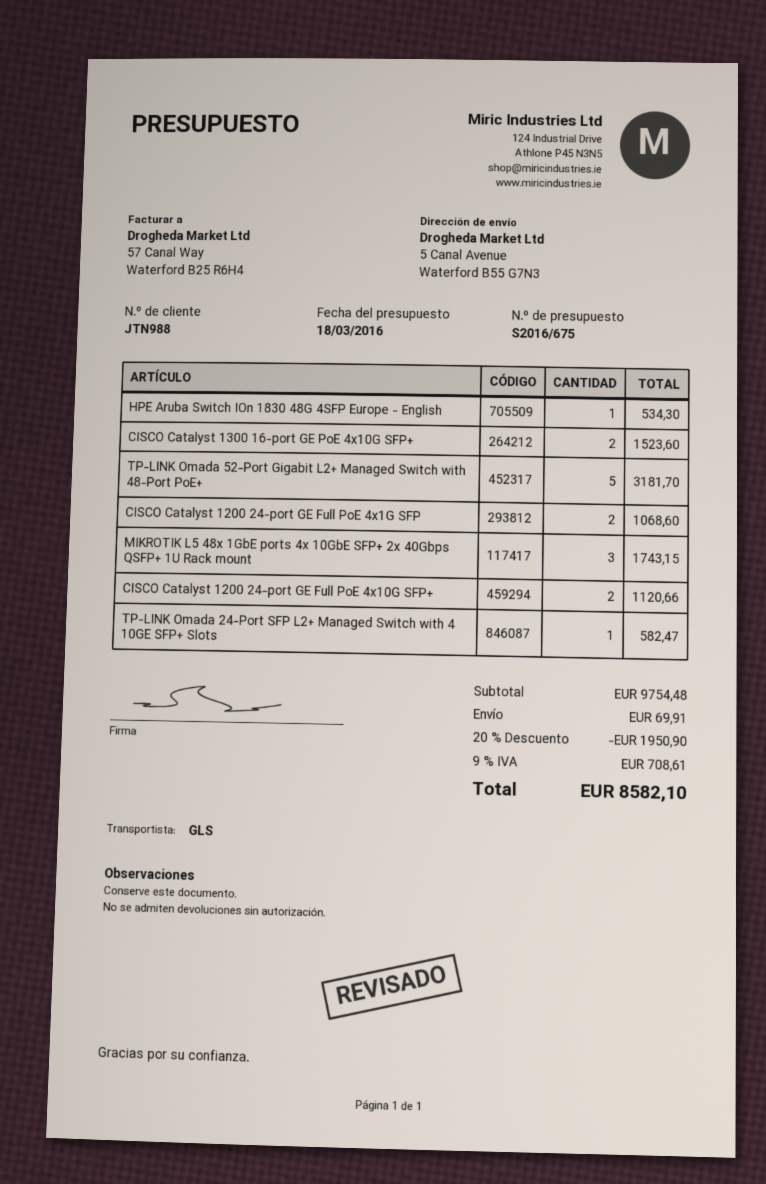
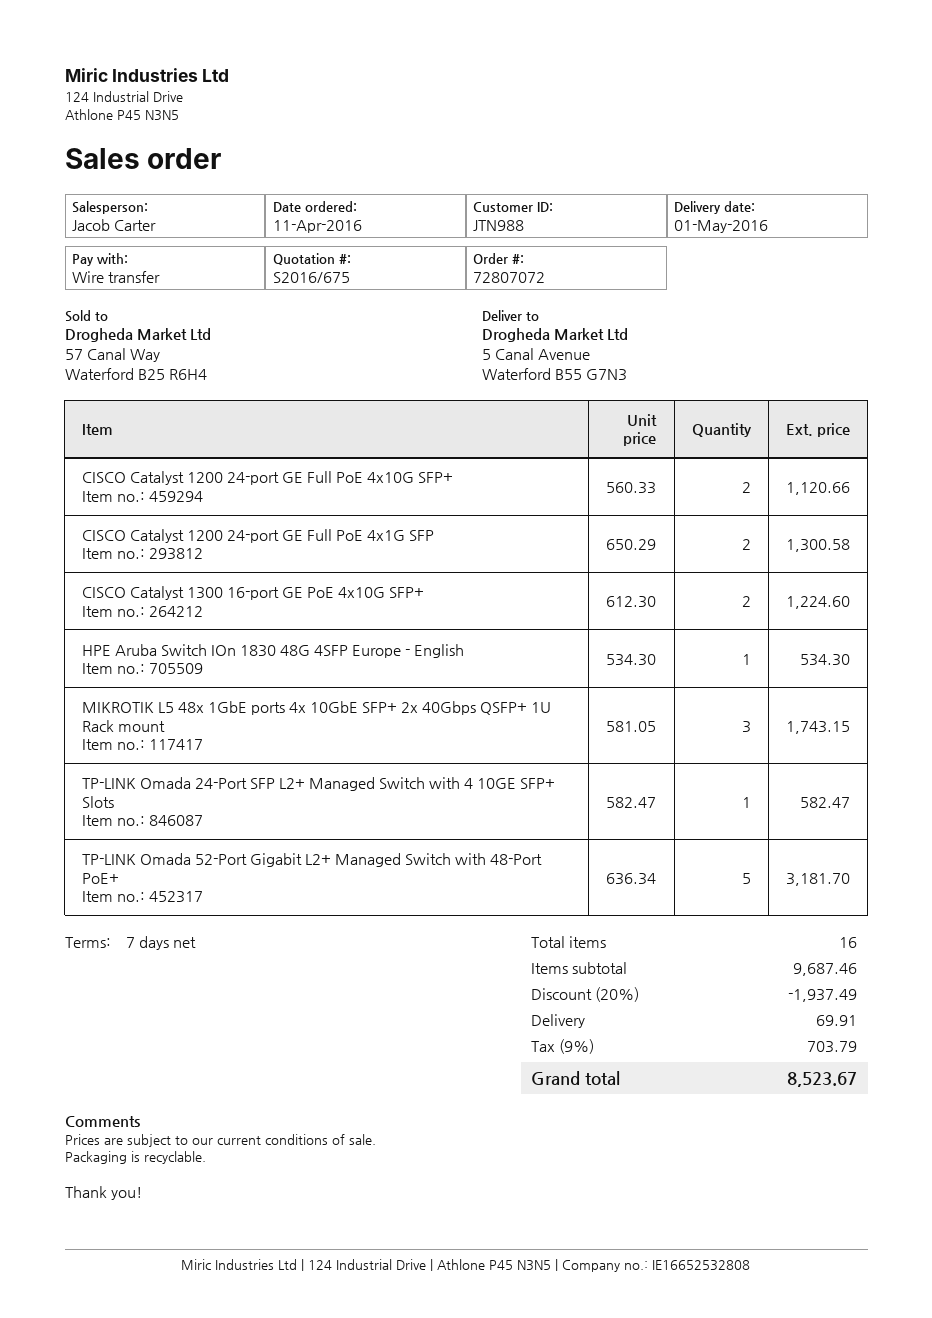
CISCO Catalyst 1300 16-port GE PoE 4x10G SFP+: 2 for 1523.60 -> 2 for 1224.60
CISCO Catalyst 1200 24-port GE Full PoE 4x1G SFP: 2 for 1068.60 -> 2 for 1300.58
subtotal: 9754.48 -> 9687.46
discount: 20% = 1950.90 -> 20% = 1937.49
tax: 9% = 708.61 -> 9% = 703.79
total: 8582.10 -> 8523.67

